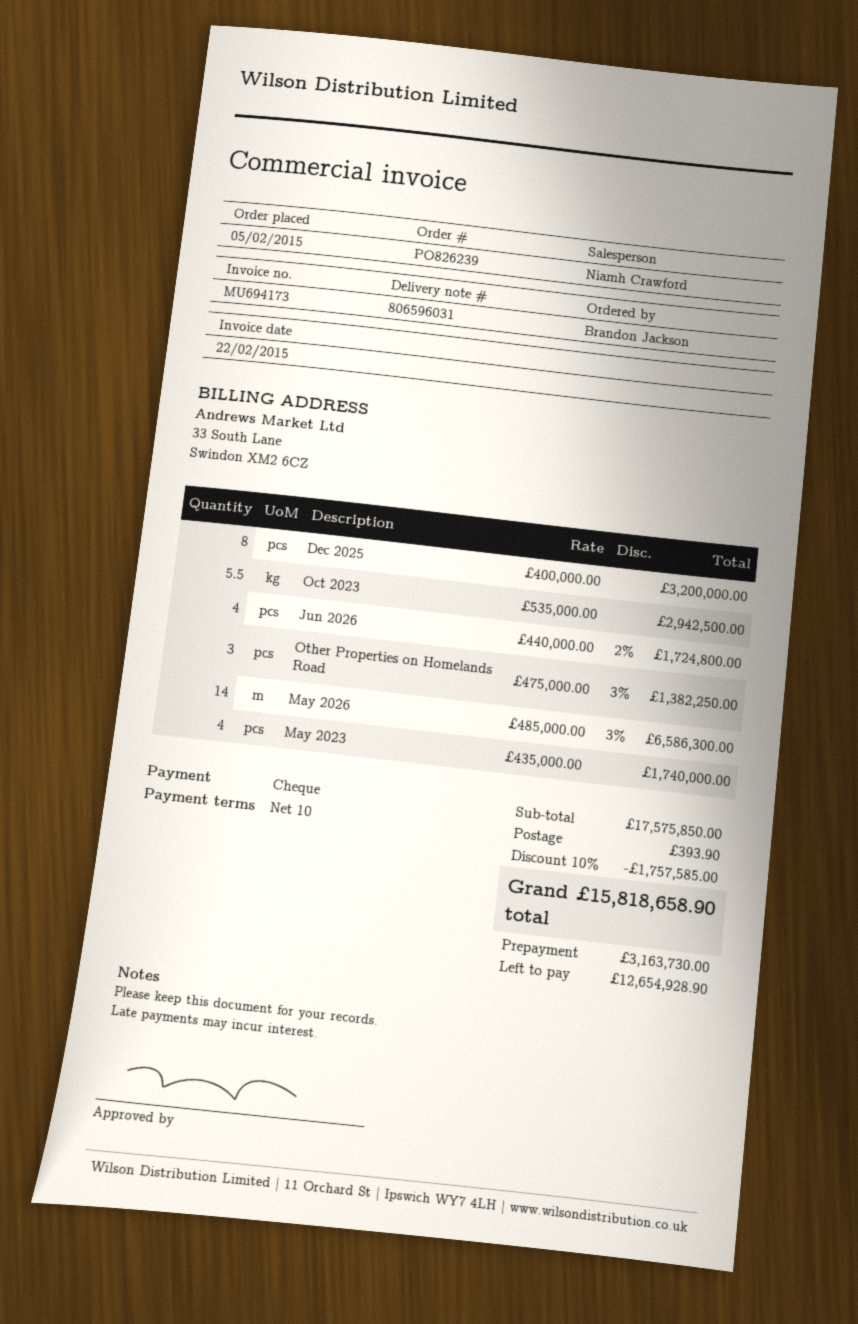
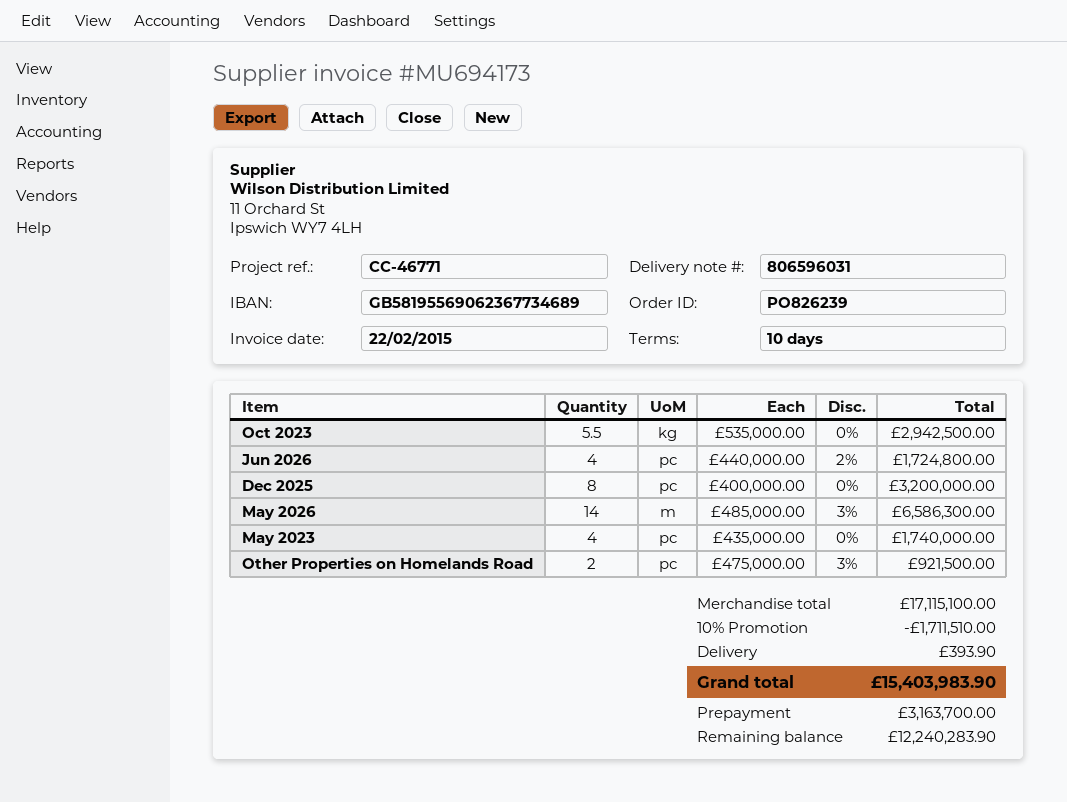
Other Properties on Homelands Road: 3 x 475000.00 - 3% = 1382250.00 -> 2 x 475000.00 - 3% = 921500.00
subtotal: 17575850.00 -> 17115100.00
discount: 10% = 1757585.00 -> 10% = 1711510.00
total: 15818658.90 -> 15403983.90
deposit: 3163730.00 -> 3163700.00
balance: 12654928.90 -> 12240283.90

